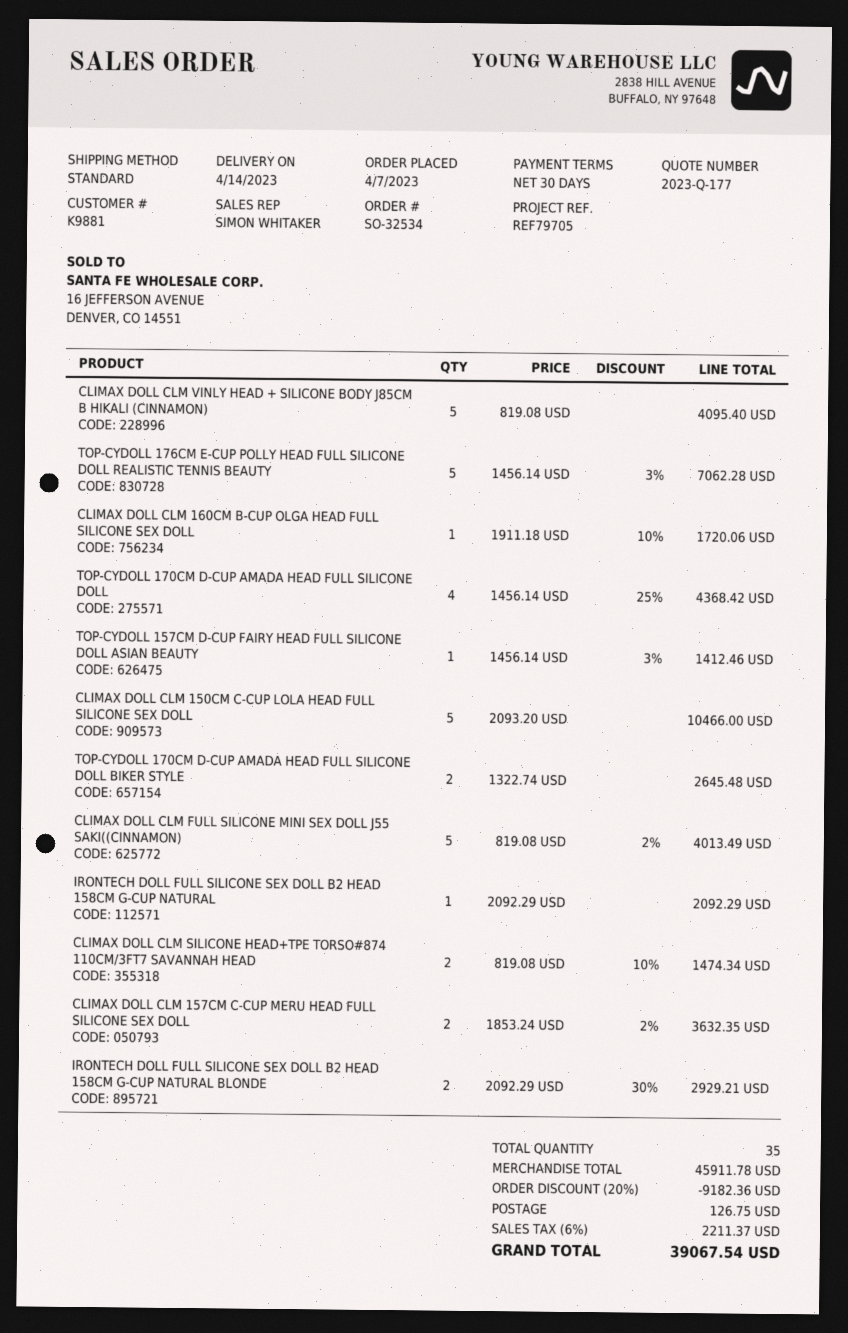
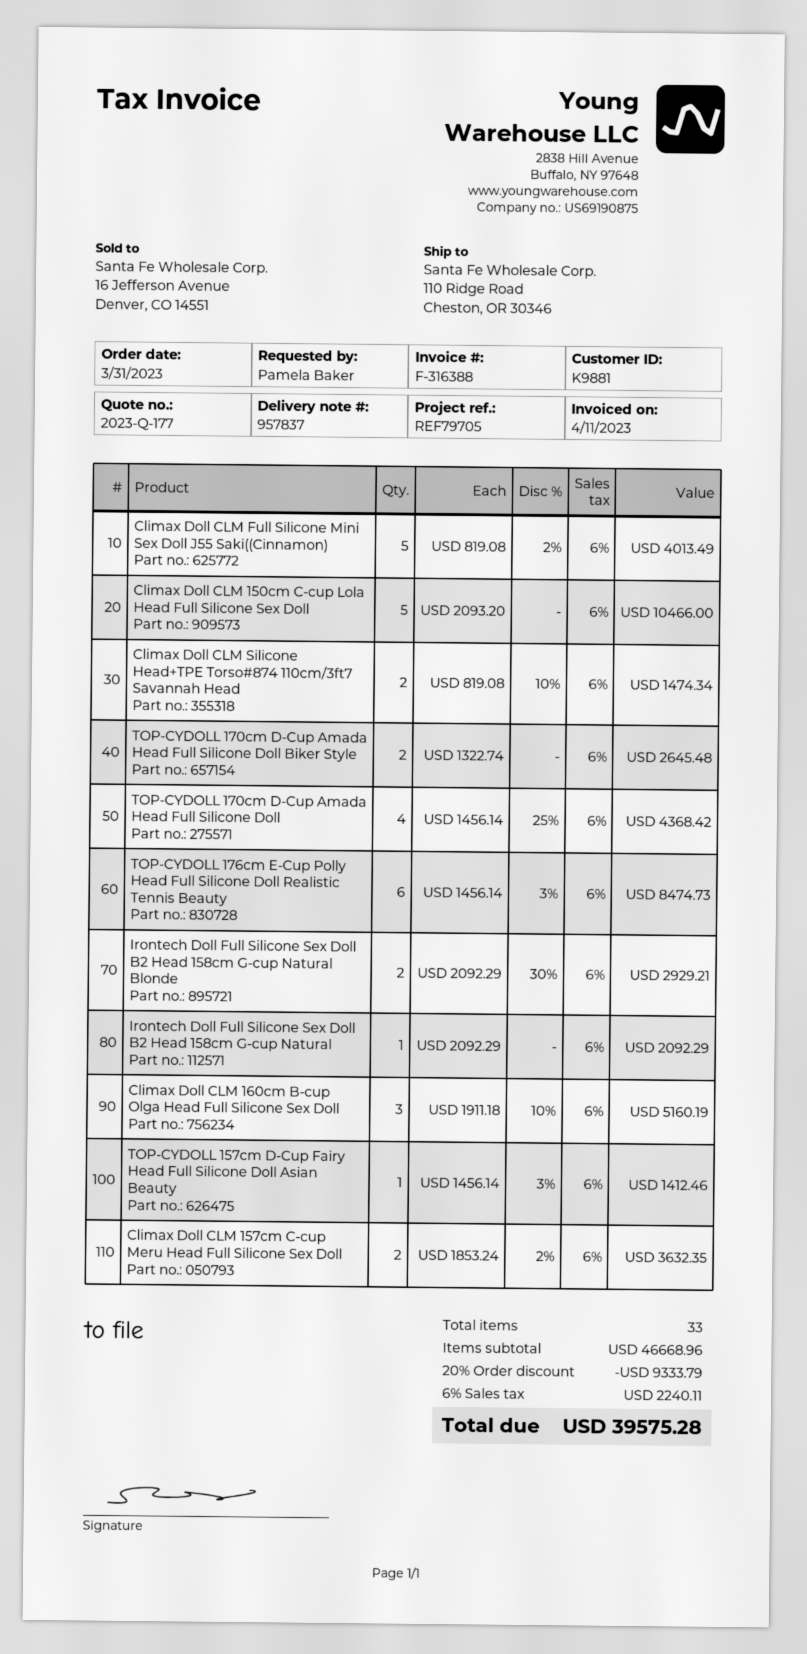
order date: 2023-04-07 -> 2023-03-31
CLIMAX DOLL CLM VINLY HEAD + SILICONE BODY J85CM B HIKALI (CINNAMON): 5 x 819.08 = 4095.40 -> none
TOP-CYDOLL 176CM E-CUP POLLY HEAD FULL SILICONE DOLL REALISTIC TENNIS BEAUTY: 5 x 1456.14 - 3% = 7062.28 -> 6 x 1456.14 - 3% = 8474.73
CLIMAX DOLL CLM 160CM B-CUP OLGA HEAD FULL SILICONE SEX DOLL: 1 x 1911.18 - 10% = 1720.06 -> 3 x 1911.18 - 10% = 5160.19
total quantity: 35 -> 33
subtotal: 45911.78 -> 46668.96
discount: 20% = 9182.36 -> 20% = 9333.79
shipping: 126.75 -> none
tax: 6% = 2211.37 -> 6% = 2240.11
total: 39067.54 -> 39575.28

